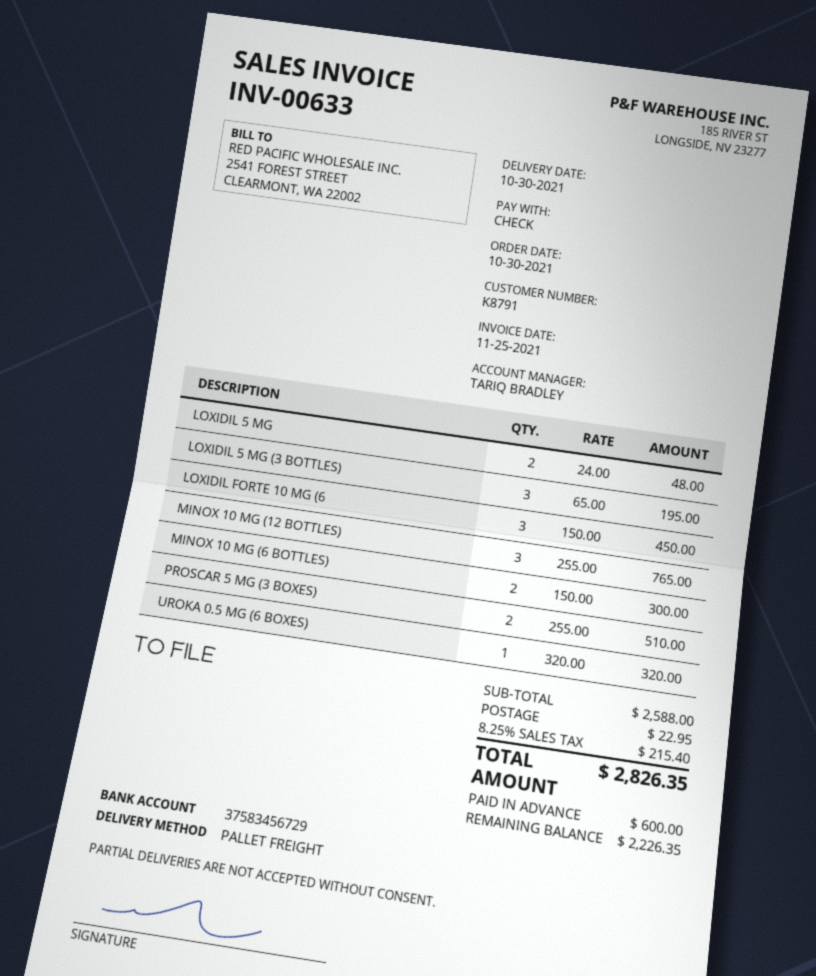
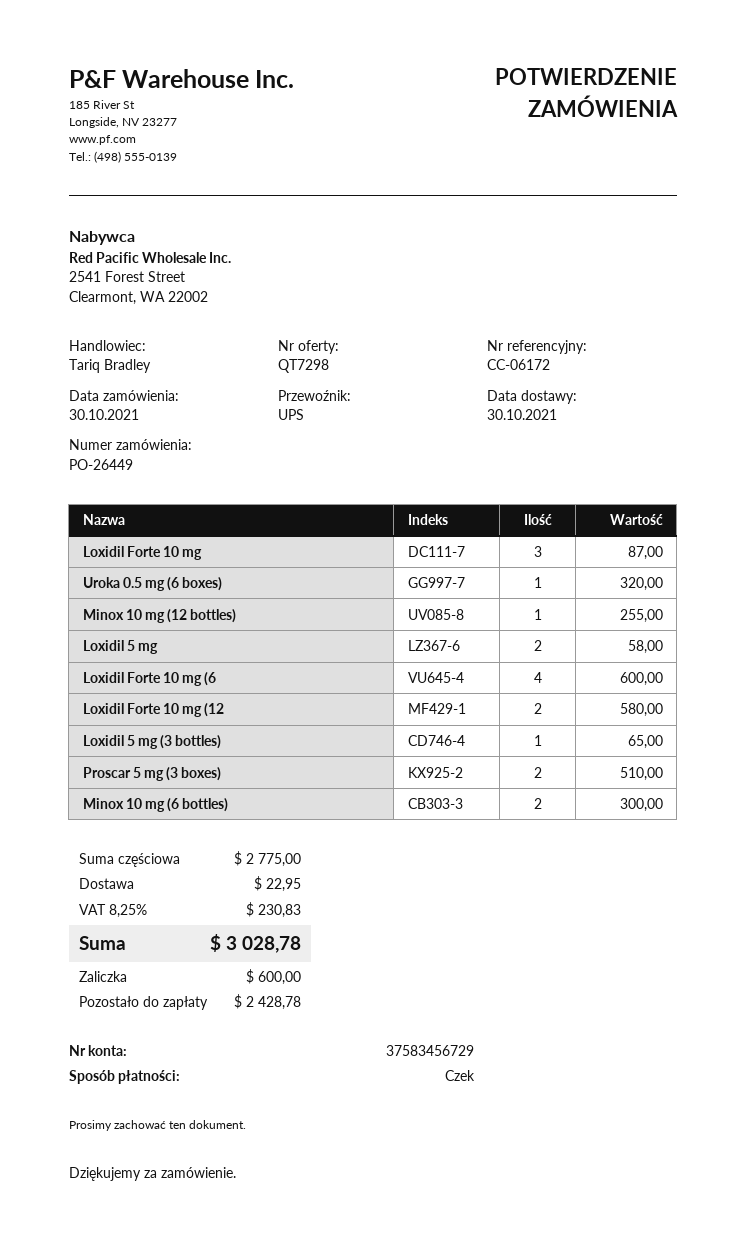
shipping method: pallet freight -> UPS
LOXIDIL 5 MG: 2 for 48.00 -> 2 for 58.00
LOXIDIL 5 MG (3 BOTTLES): 3 for 195.00 -> 1 for 65.00
LOXIDIL FORTE 10 MG (6: 3 for 450.00 -> 4 for 600.00
MINOX 10 MG (12 BOTTLES): 3 for 765.00 -> 1 for 255.00
Loxidil Forte 10 mg: none -> 3 for 87.00
Loxidil Forte 10 mg (12: none -> 2 for 580.00
subtotal: 2588.00 -> 2775.00
tax: 8.25% = 215.40 -> 8.25% = 230.83
total: 2826.35 -> 3028.78
balance: 2226.35 -> 2428.78

